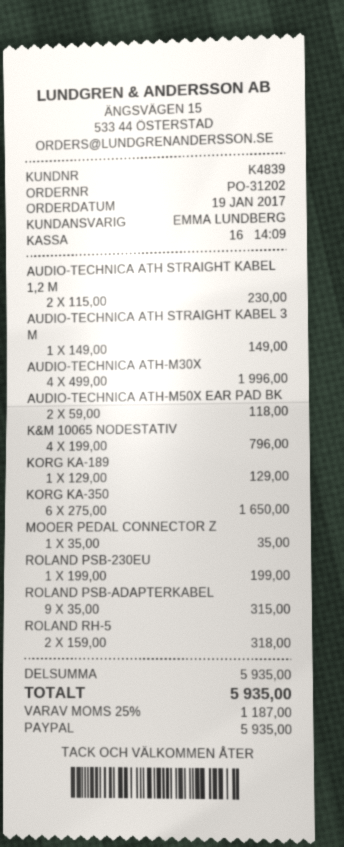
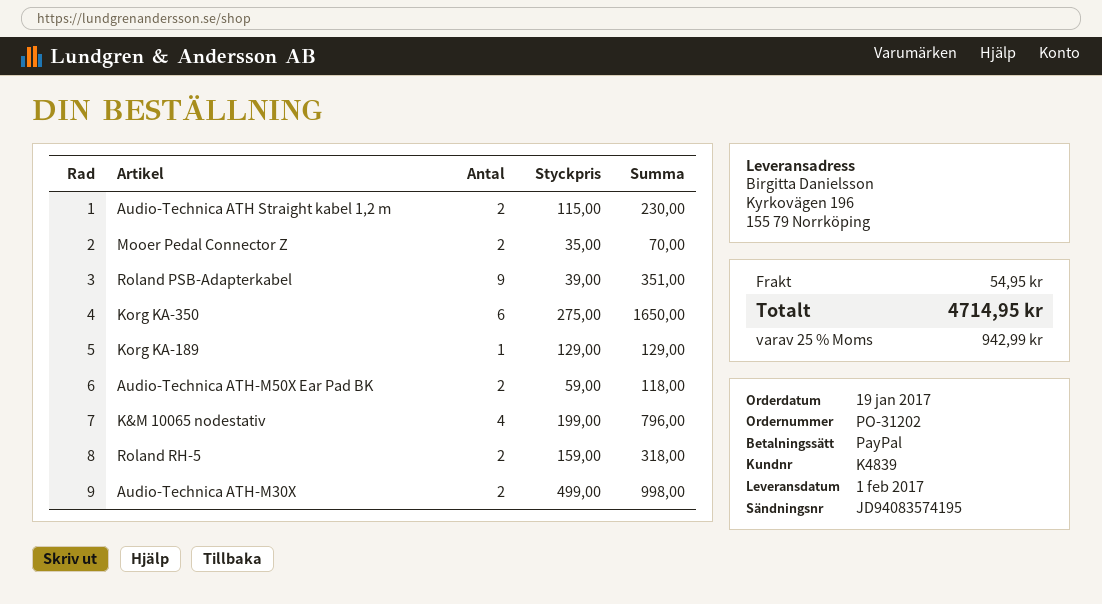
AUDIO-TECHNICA ATH STRAIGHT KABEL 3 M: 1 x 149.00 = 149.00 -> none
AUDIO-TECHNICA ATH-M30X: 4 x 499.00 = 1996.00 -> 2 x 499.00 = 998.00
MOOER PEDAL CONNECTOR Z: 1 x 35.00 = 35.00 -> 2 x 35.00 = 70.00
ROLAND PSB-230EU: 1 x 199.00 = 199.00 -> none
ROLAND PSB-ADAPTERKABEL: 9 x 35.00 = 315.00 -> 9 x 39.00 = 351.00
shipping: none -> 54.95
tax: 25% = 1187.00 -> 25% = 942.99
total: 5935.00 -> 4714.95

